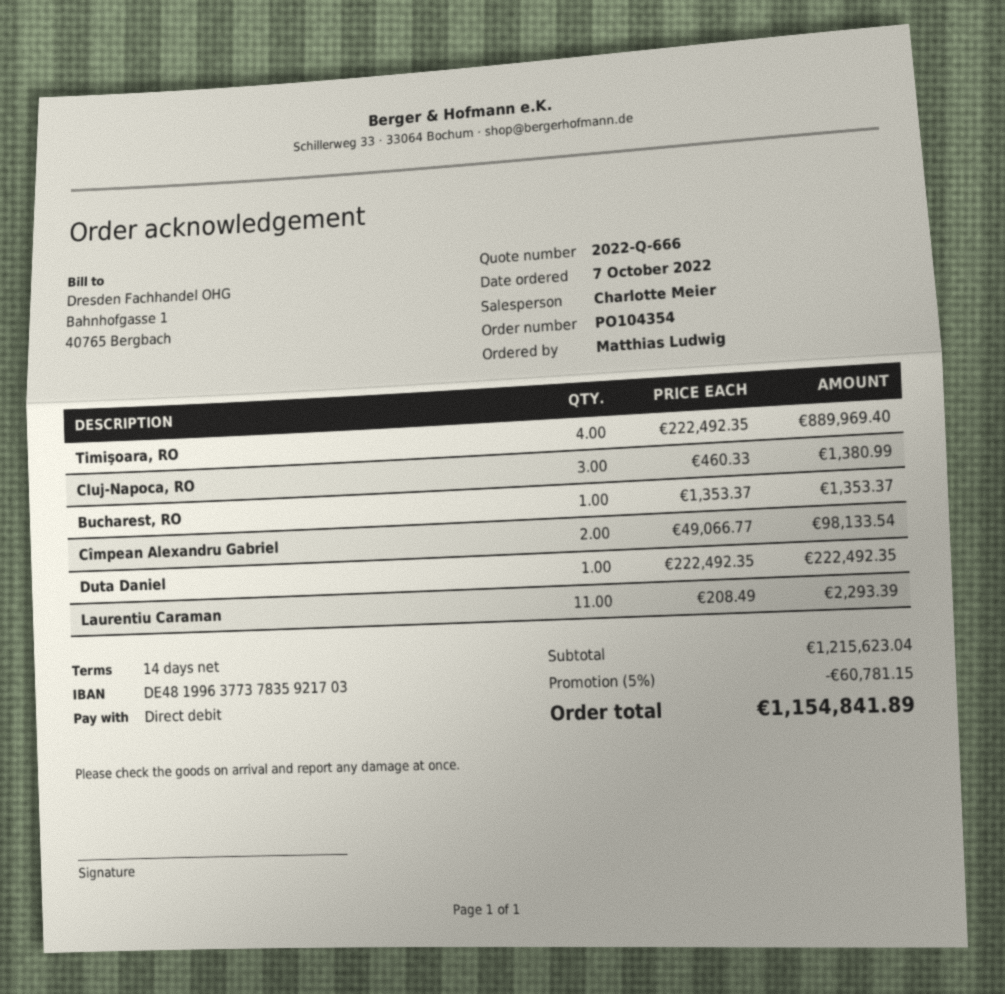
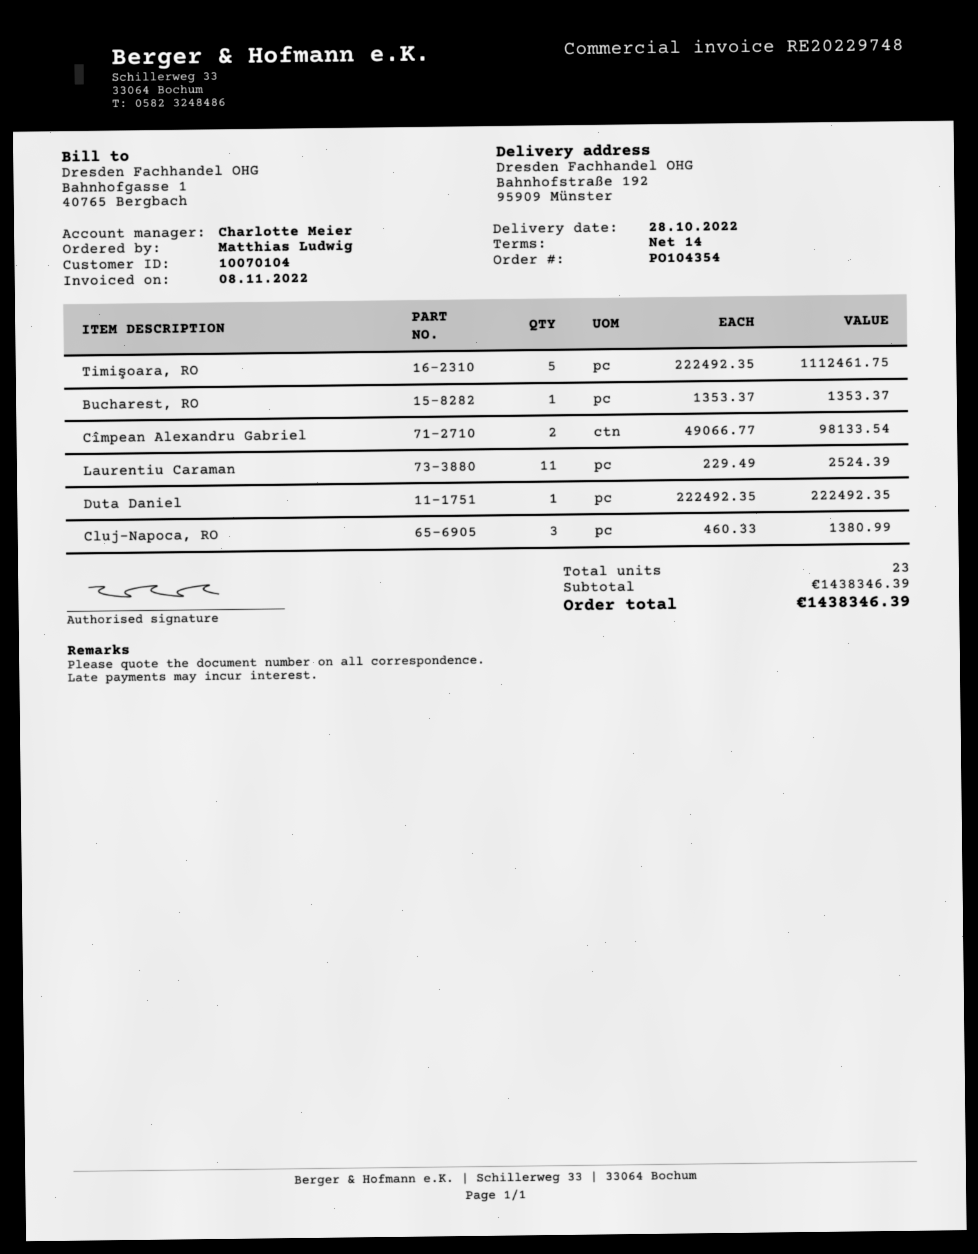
Timişoara, RO: 4 x 222492.35 = 889969.40 -> 5 x 222492.35 = 1112461.75
Laurentiu Caraman: 11 x 208.49 = 2293.39 -> 11 x 229.49 = 2524.39
subtotal: 1215623.04 -> 1438346.39
discount: 5% = 60781.15 -> none
total: 1154841.89 -> 1438346.39

